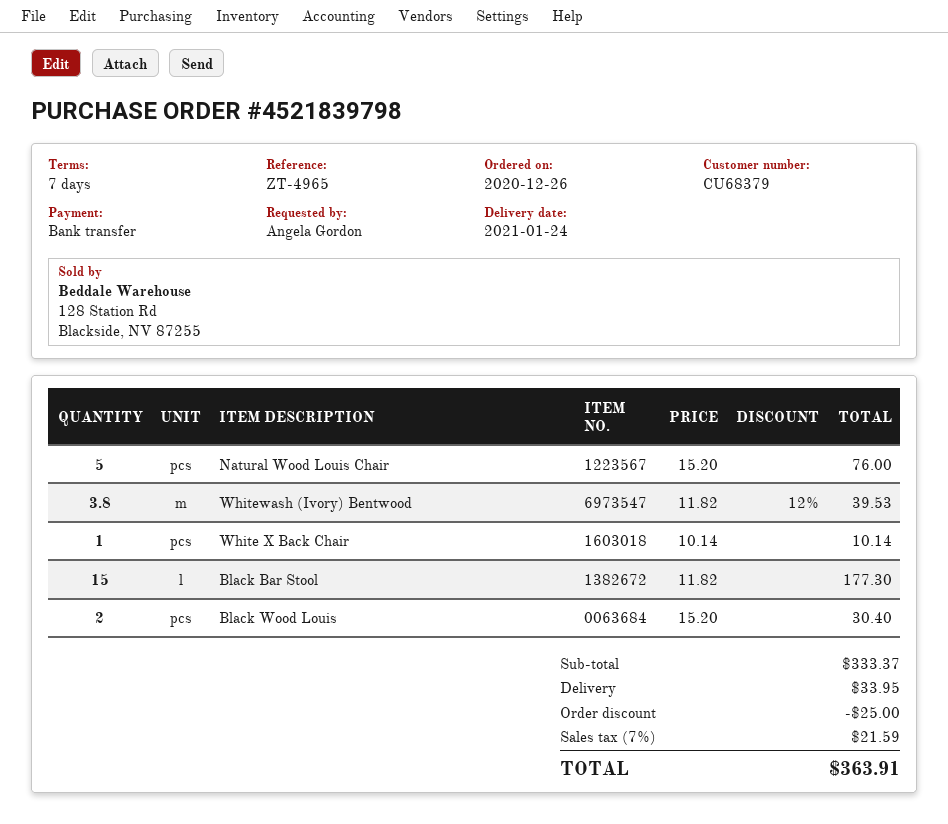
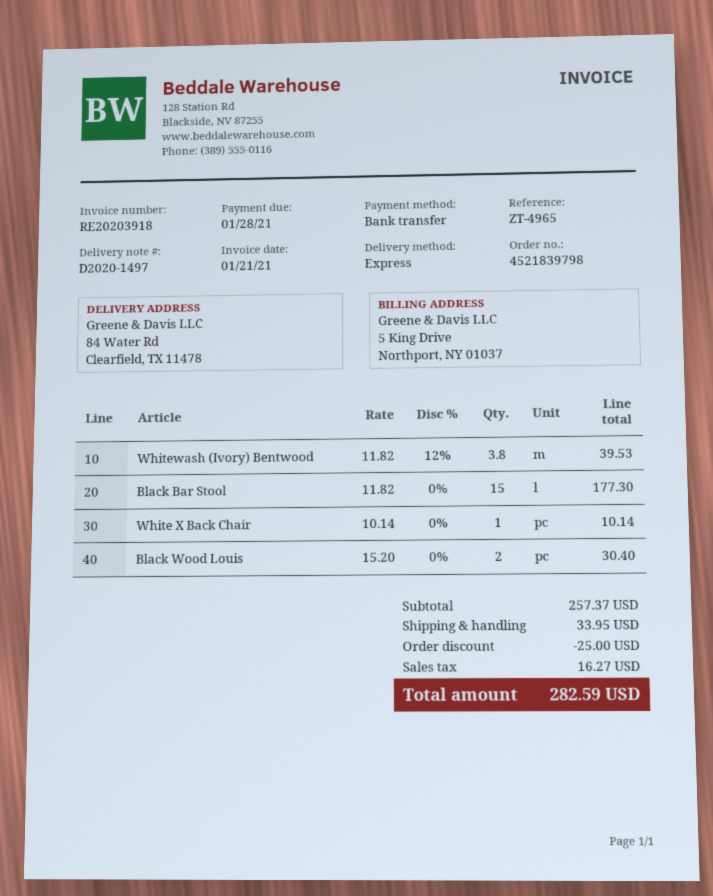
Natural Wood Louis Chair: 5 x 15.20 = 76.00 -> none
subtotal: 333.37 -> 257.37
tax: 21.59 -> 16.27
total: 363.91 -> 282.59

